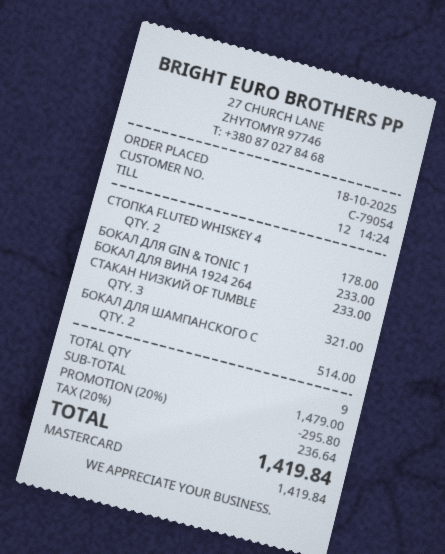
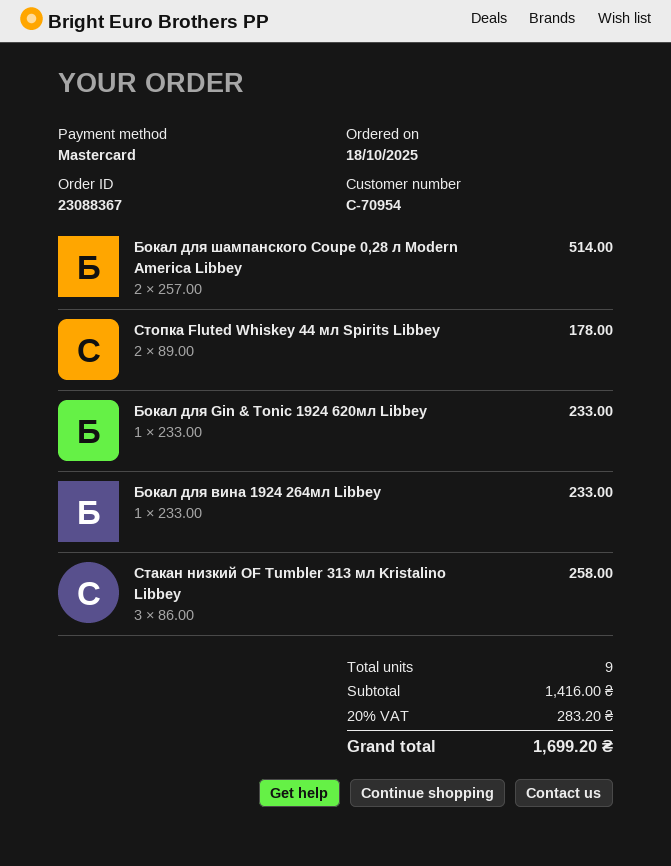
customer number: C-79054 -> C-70954
СТАКАН НИЗКИЙ OF TUMBLE: 3 for 321.00 -> 3 for 258.00
subtotal: 1479.00 -> 1416.00
discount: 20% = 295.80 -> none
tax: 20% = 236.64 -> 20% = 283.20
total: 1419.84 -> 1699.20

